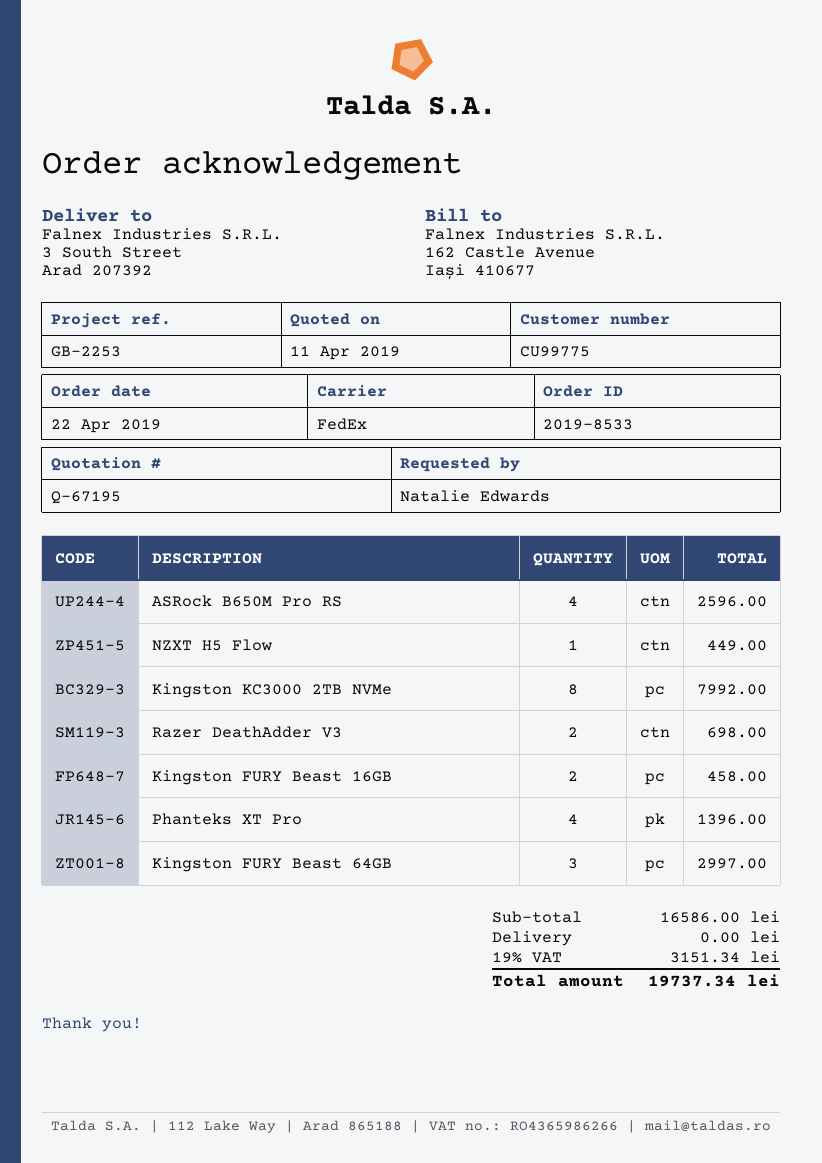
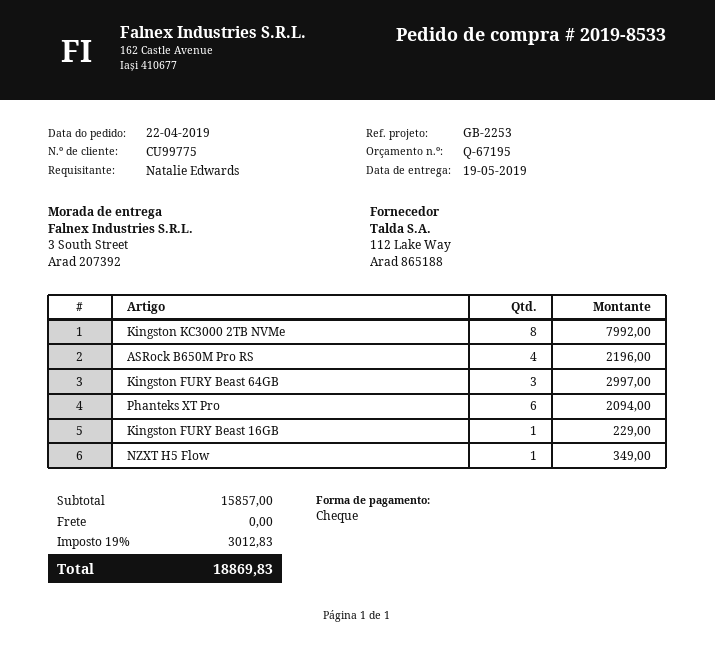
ASRock B650M Pro RS: 4 for 2596.00 -> 4 for 2196.00
NZXT H5 Flow: 1 for 449.00 -> 1 for 349.00
Razer DeathAdder V3: 2 for 698.00 -> none
Kingston FURY Beast 16GB: 2 for 458.00 -> 1 for 229.00
Phanteks XT Pro: 4 for 1396.00 -> 6 for 2094.00
subtotal: 16586.00 -> 15857.00
tax: 19% = 3151.34 -> 19% = 3012.83
total: 19737.34 -> 18869.83

